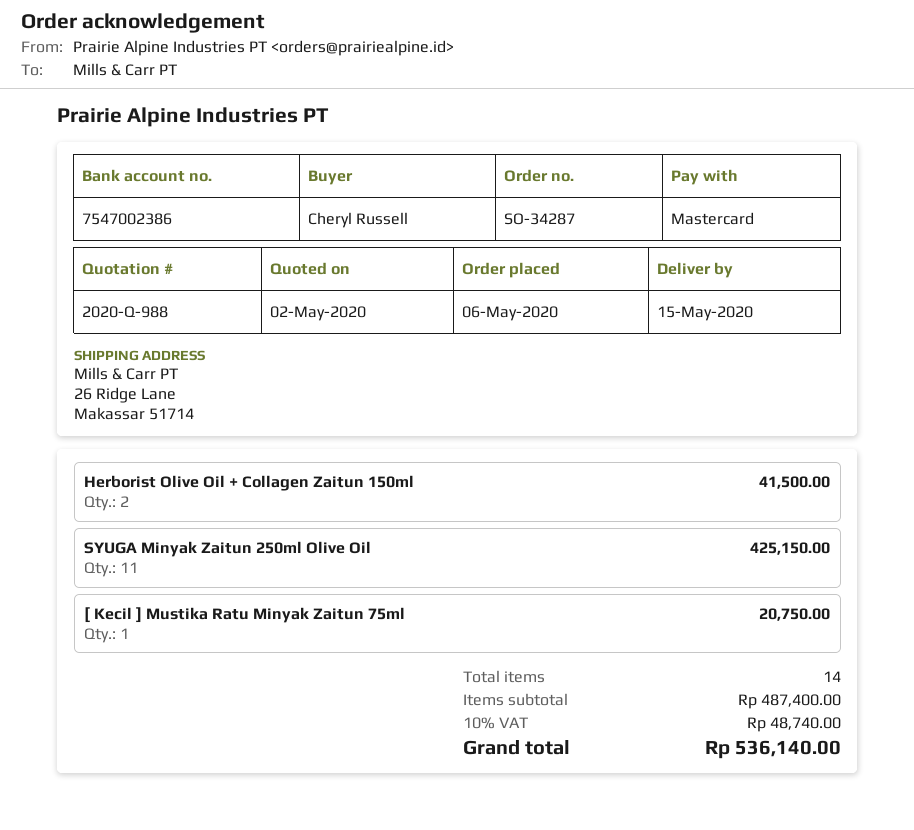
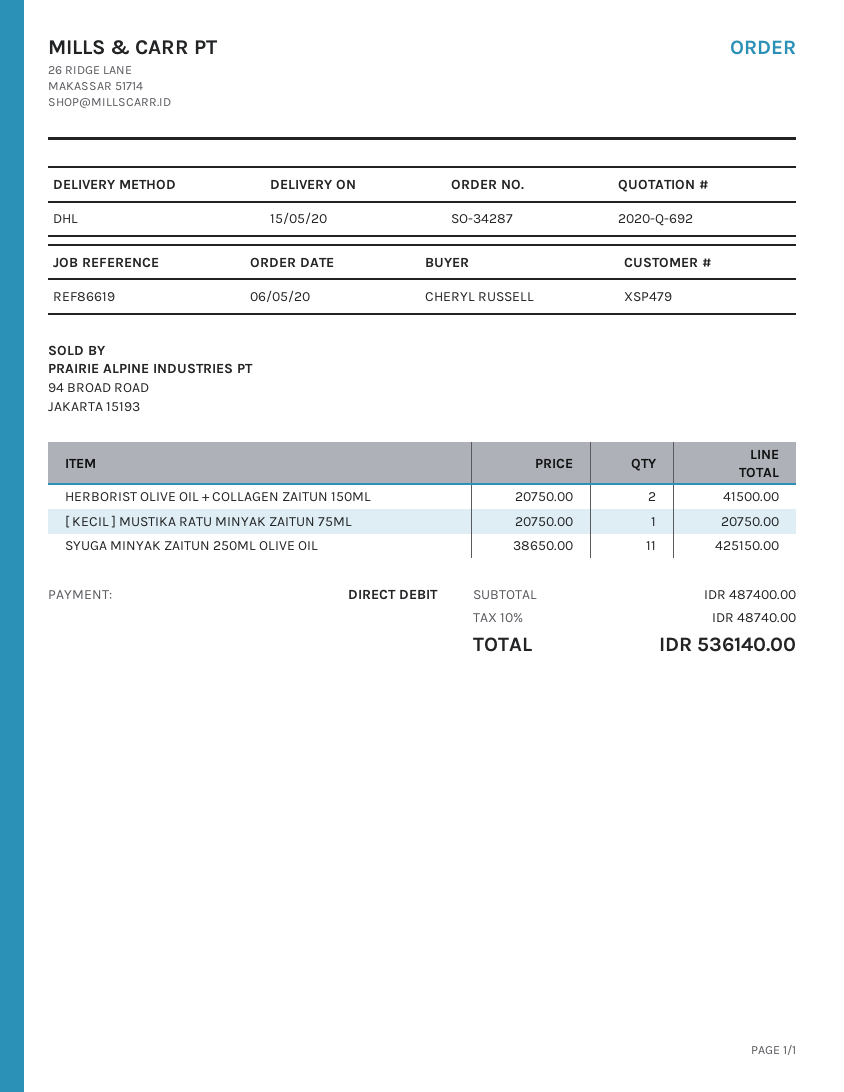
quote number: 2020-Q-988 -> 2020-Q-692
payment method: Mastercard -> direct debit

